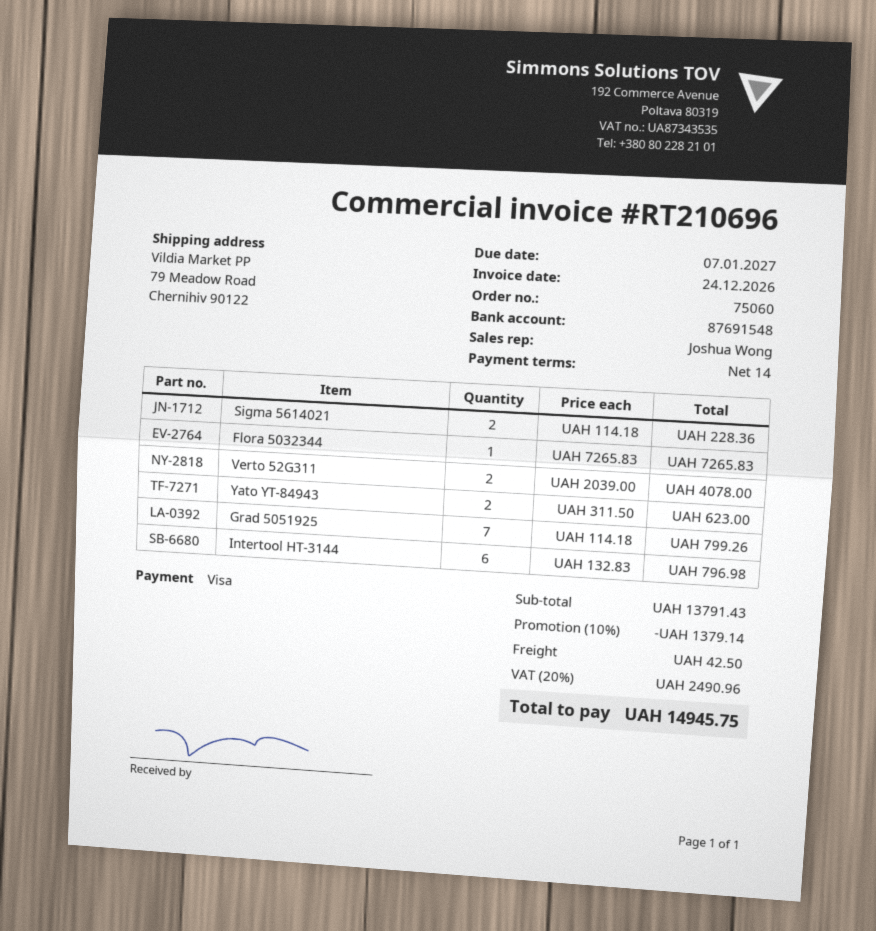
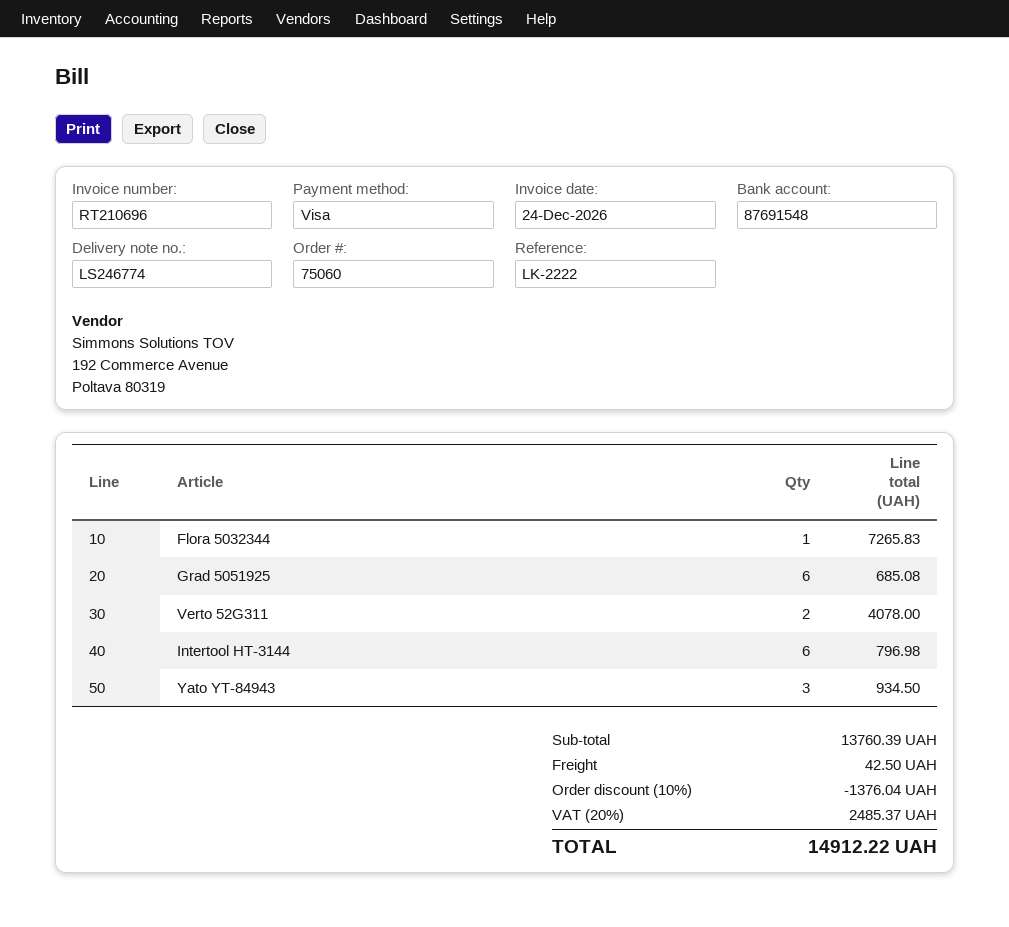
Sigma 5614021: 2 for 228.36 -> none
Yato YT-84943: 2 for 623.00 -> 3 for 934.50
Grad 5051925: 7 for 799.26 -> 6 for 685.08
subtotal: 13791.43 -> 13760.39
discount: 10% = 1379.14 -> 10% = 1376.04
tax: 20% = 2490.96 -> 20% = 2485.37
total: 14945.75 -> 14912.22

